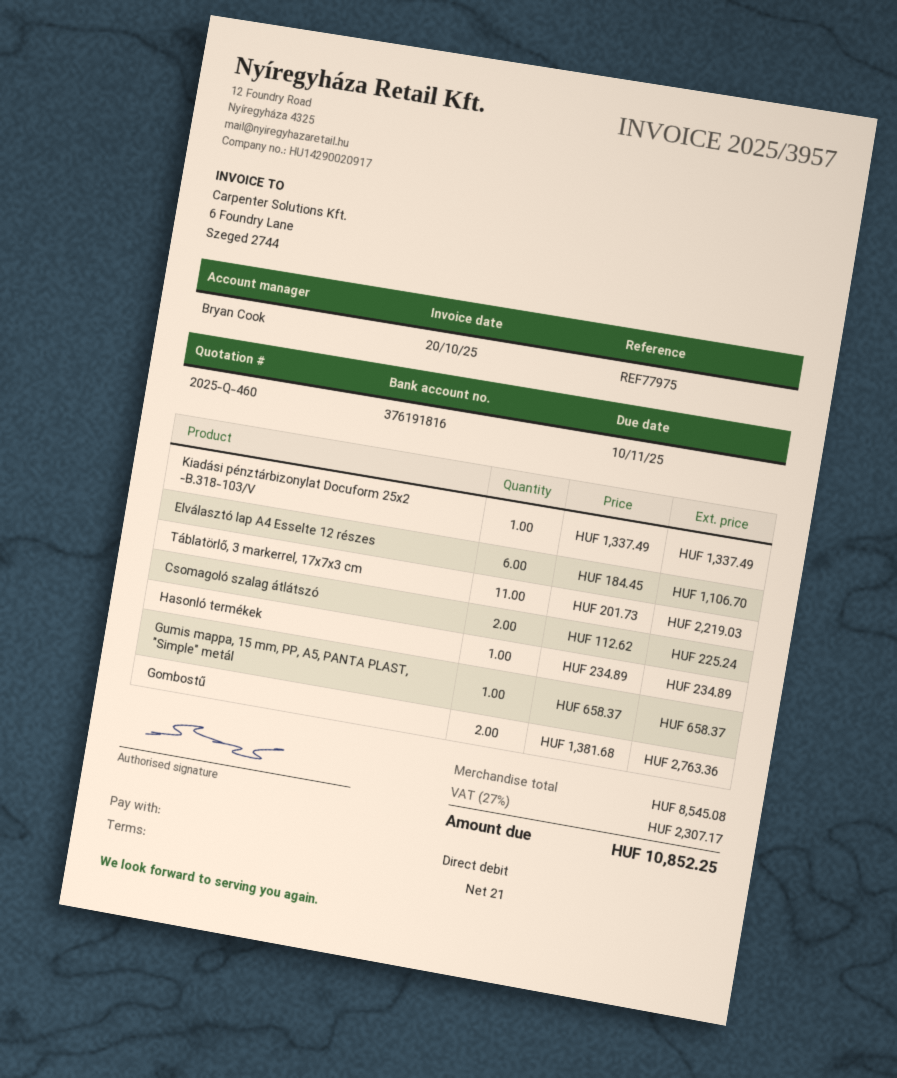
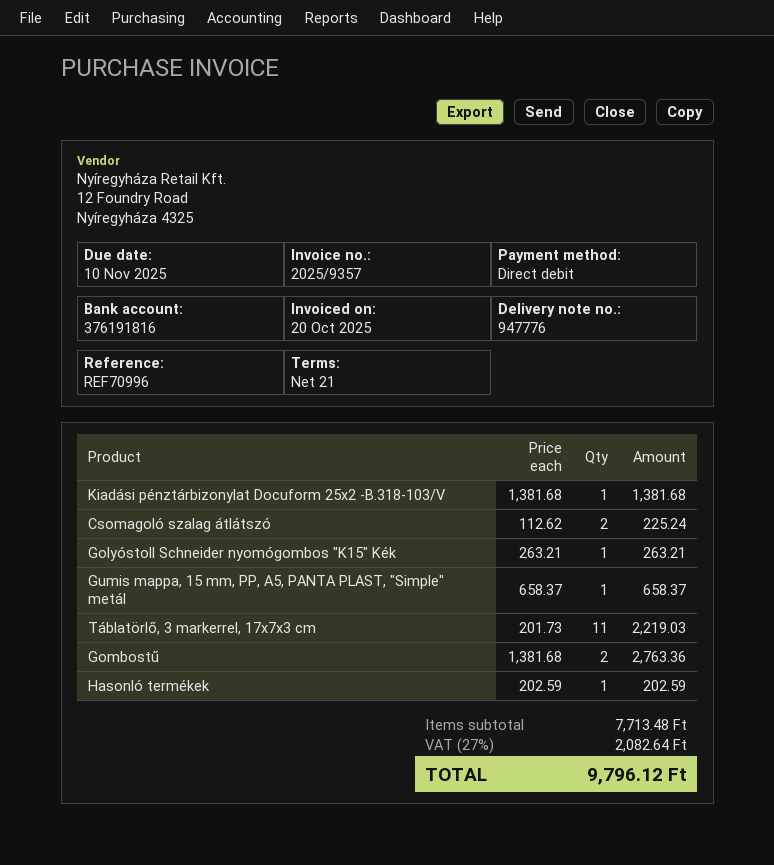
invoice number: 2025/3957 -> 2025/9357
reference: REF77975 -> REF70996
Kiadási pénztárbizonylat Docuform 25x2 -B.318-103/V: 1 x 1337.49 = 1337.49 -> 1 x 1381.68 = 1381.68
Elválasztó lap A4 Esselte 12 részes: 6 x 184.45 = 1106.70 -> none
Hasonló termékek: 1 x 234.89 = 234.89 -> 1 x 202.59 = 202.59
Golyóstoll Schneider nyomógombos "K15" Kék: none -> 1 x 263.21 = 263.21
subtotal: 8545.08 -> 7713.48
tax: 27% = 2307.17 -> 27% = 2082.64
total: 10852.25 -> 9796.12

